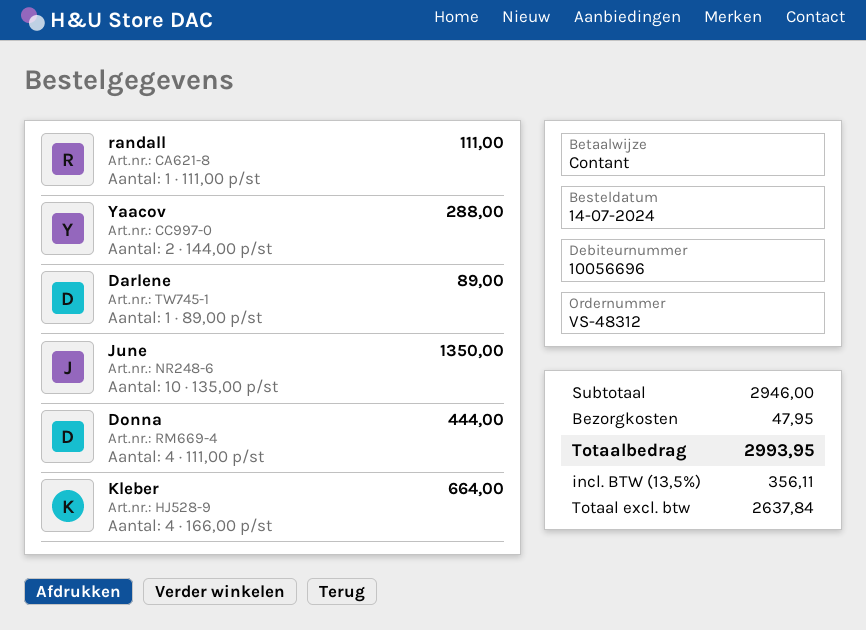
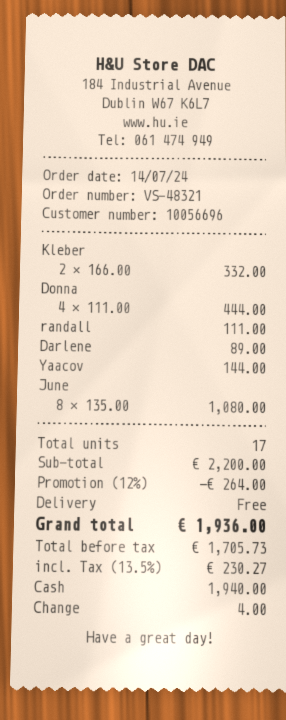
order number: VS-48312 -> VS-48321
Yaacov: 2 x 144.00 = 288.00 -> 1 x 144.00 = 144.00
June: 10 x 135.00 = 1350.00 -> 8 x 135.00 = 1080.00
Kleber: 4 x 166.00 = 664.00 -> 2 x 166.00 = 332.00
subtotal: 2946.00 -> 2200.00
discount: none -> 12% = 264.00
shipping: 47.95 -> 0.00
net: 2637.84 -> 1705.73
tax: 13.5% = 356.11 -> 13.5% = 230.27
total: 2993.95 -> 1936.00

